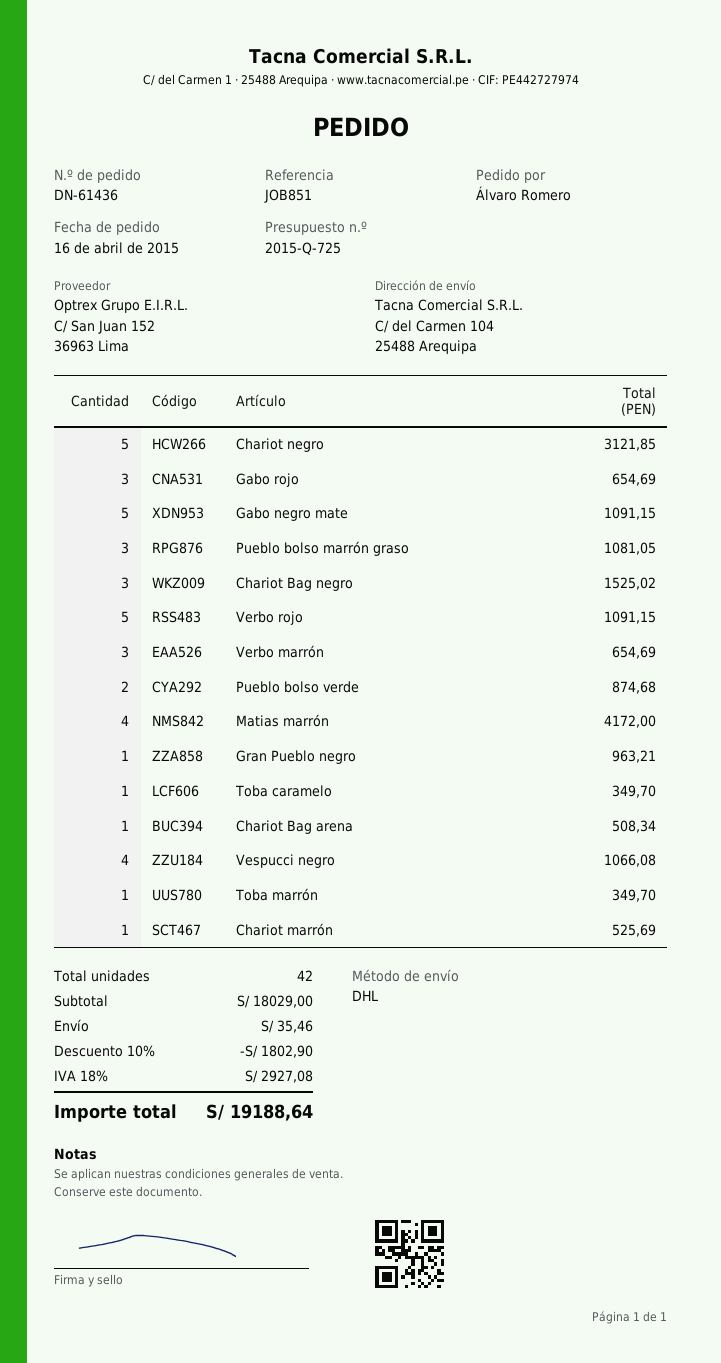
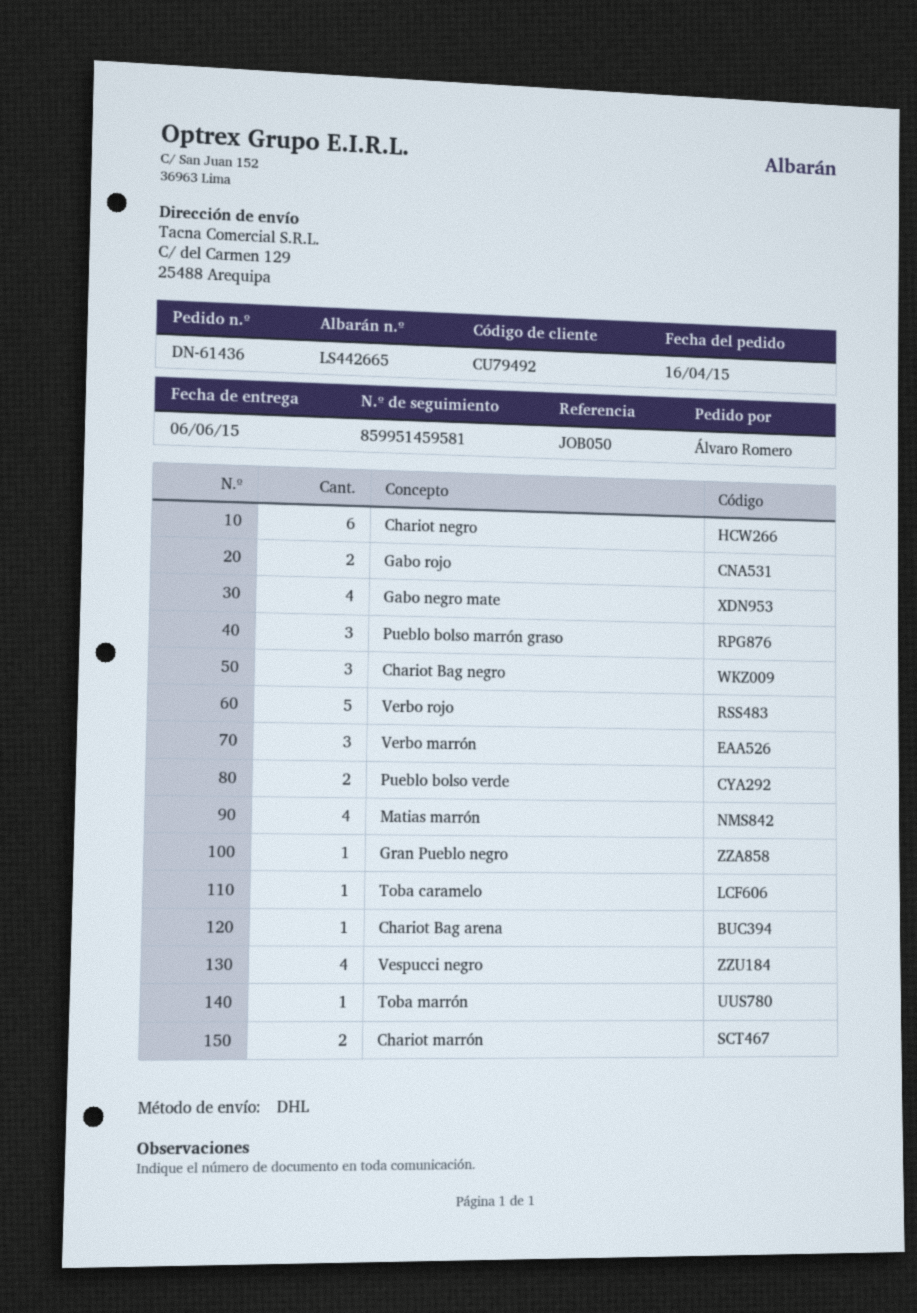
reference: JOB851 -> JOB050
ship to: C/ del Carmen 104, 25488 Arequipa -> C/ del Carmen 129, 25488 Arequipa
Chariot negro: 5 -> 6
Gabo rojo: 3 -> 2
Gabo negro mate: 5 -> 4
Chariot marrón: 1 -> 2

